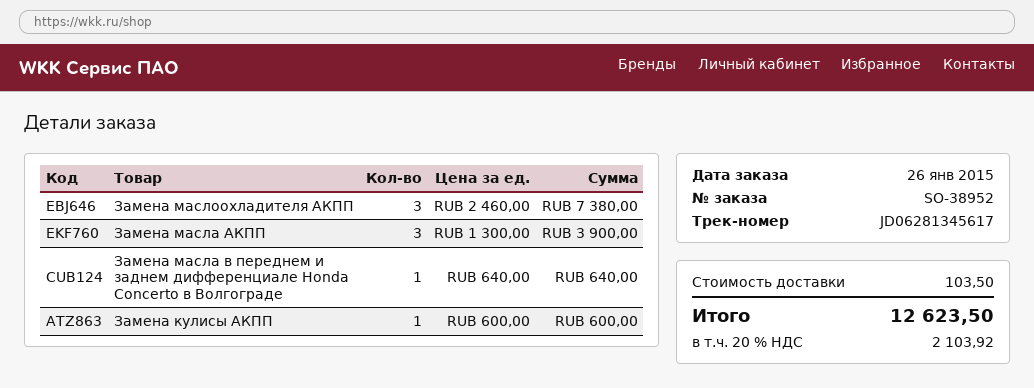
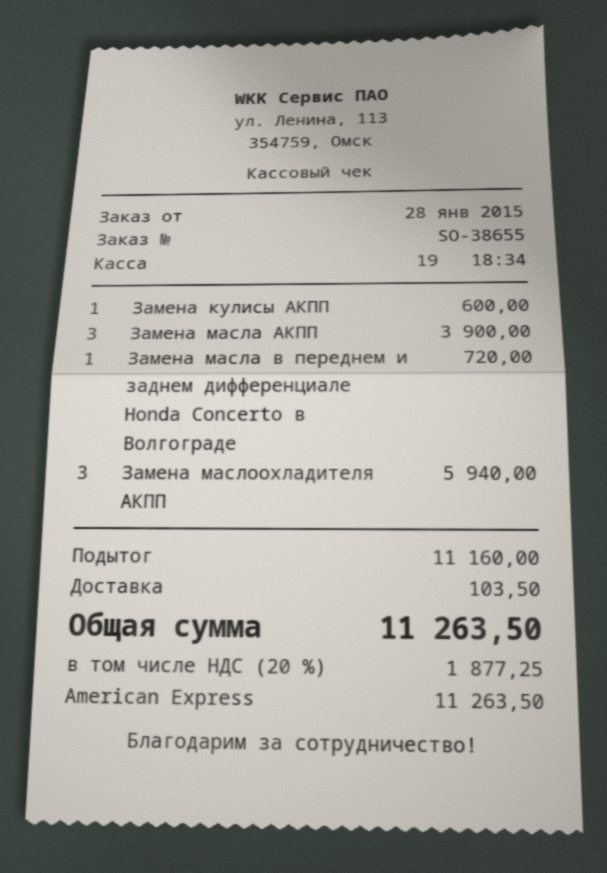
order number: SO-38952 -> SO-38655
order date: 2015-01-26 -> 2015-01-28
Замена маслоохладителя АКПП: 3 for 7380.00 -> 3 for 5940.00
Замена масла в переднем и заднем дифференциале Honda Concerto в Волгограде: 1 for 640.00 -> 1 for 720.00
tax: 20% = 2103.92 -> 20% = 1877.25
total: 12623.50 -> 11263.50

